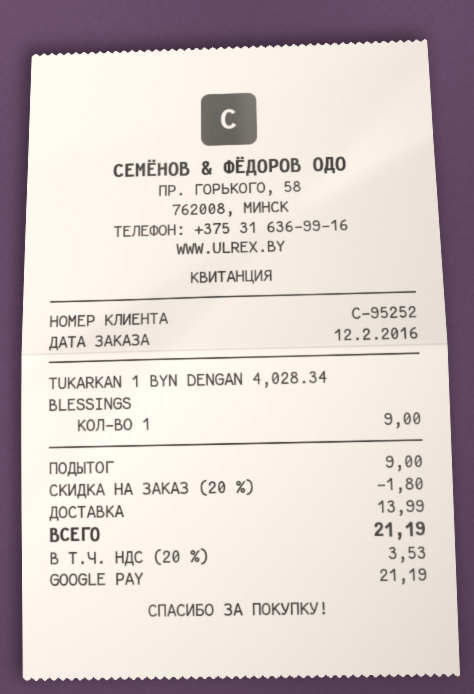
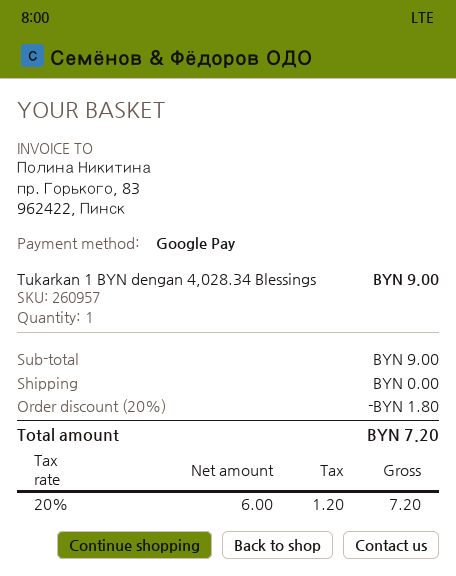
shipping: 13.99 -> 0.00
tax: 20% = 3.53 -> 20% = 1.20
total: 21.19 -> 7.20

